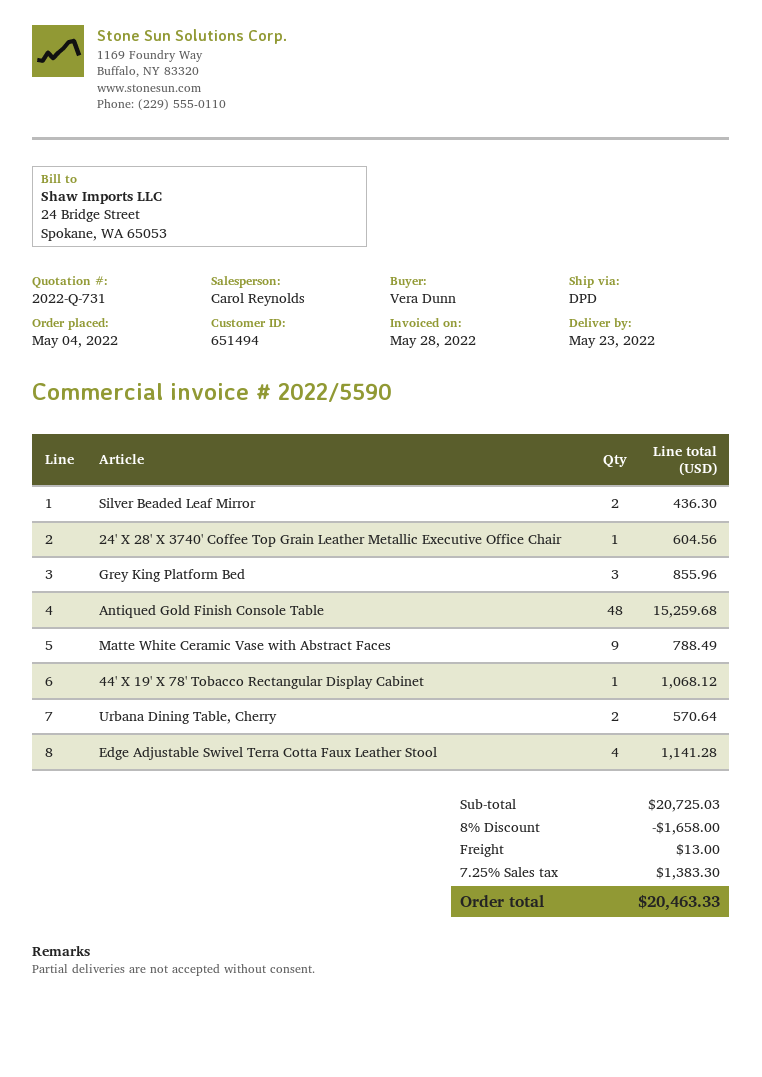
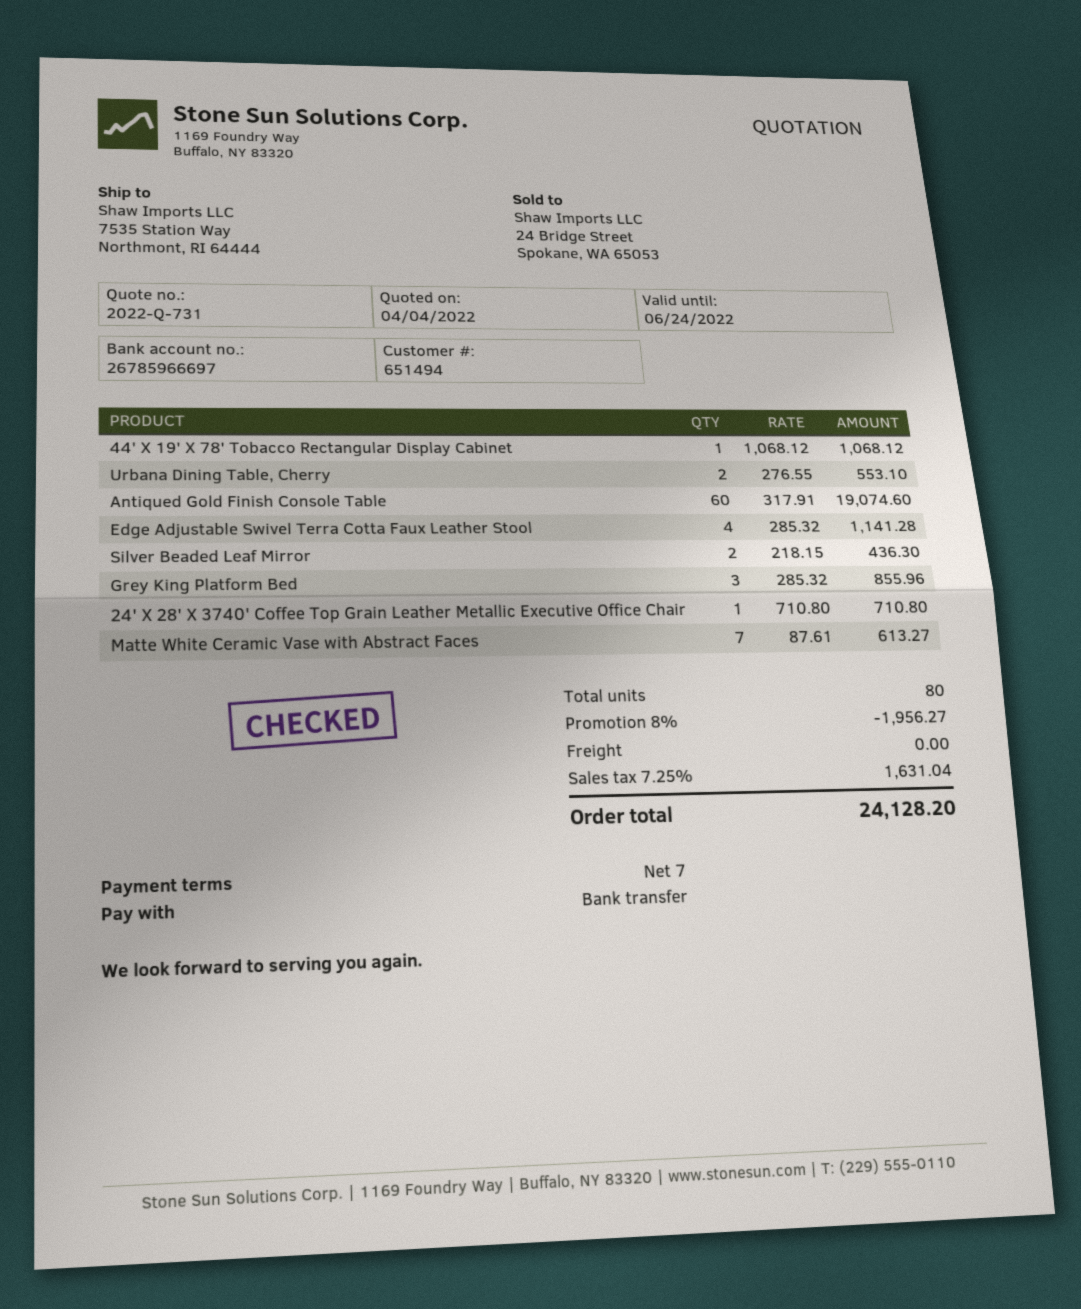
24' X 28' X 3740' Coffee Top Grain Leather Metallic Executive Office Chair: 1 for 604.56 -> 1 for 710.80
Antiqued Gold Finish Console Table: 48 for 15259.68 -> 60 for 19074.60
Matte White Ceramic Vase with Abstract Faces: 9 for 788.49 -> 7 for 613.27
Urbana Dining Table, Cherry: 2 for 570.64 -> 2 for 553.10
discount: 8% = 1658.00 -> 8% = 1956.27
shipping: 13.00 -> 0.00
tax: 7.25% = 1383.30 -> 7.25% = 1631.04
total: 20463.33 -> 24128.20

